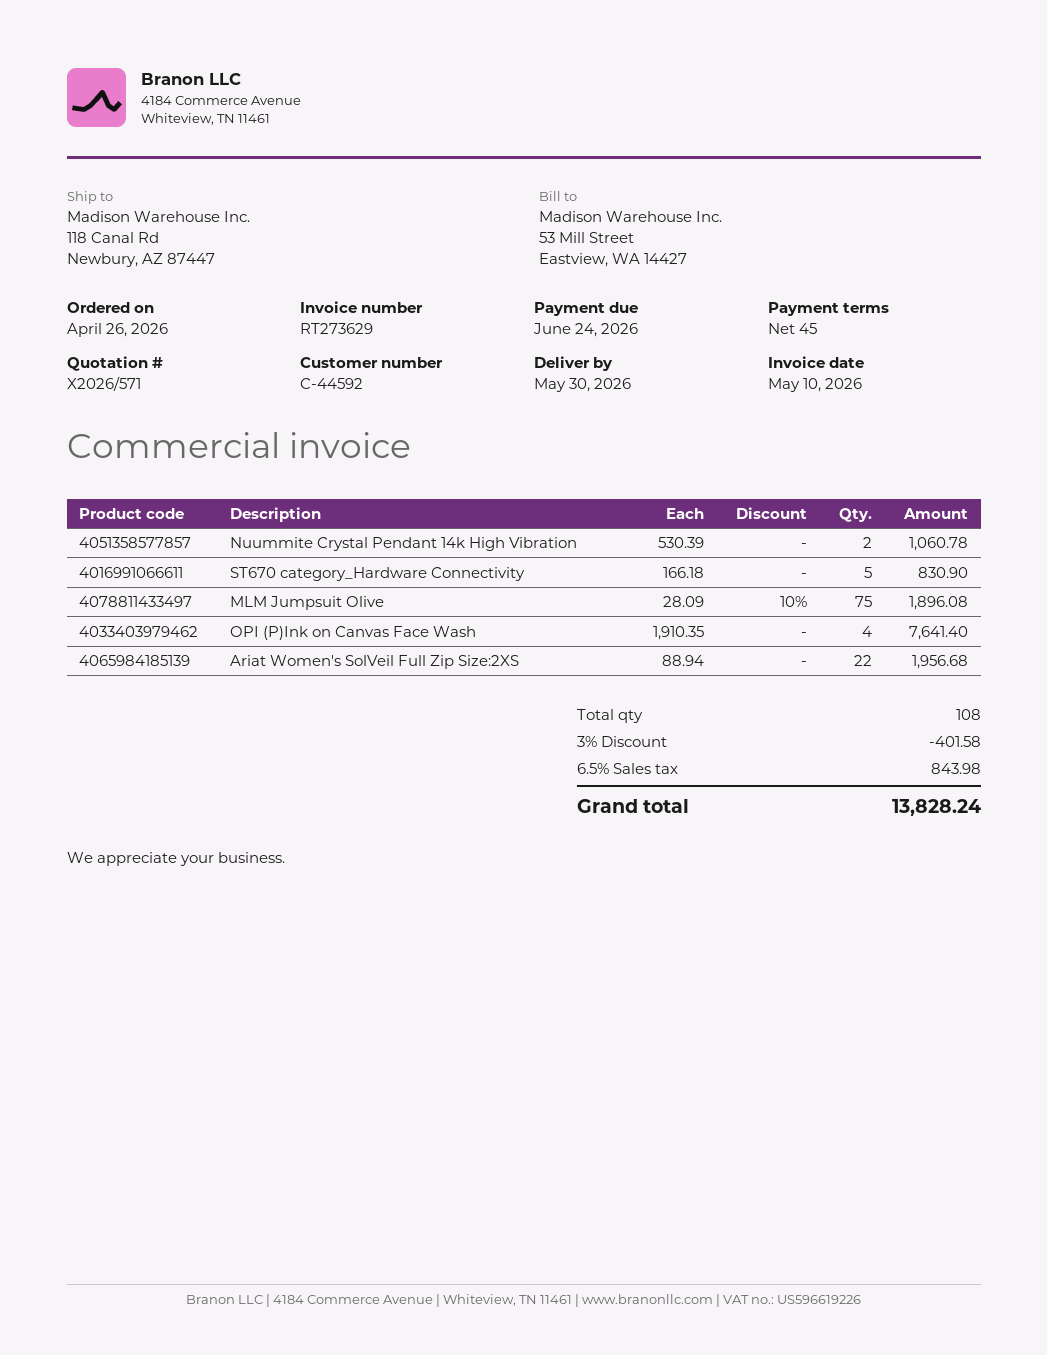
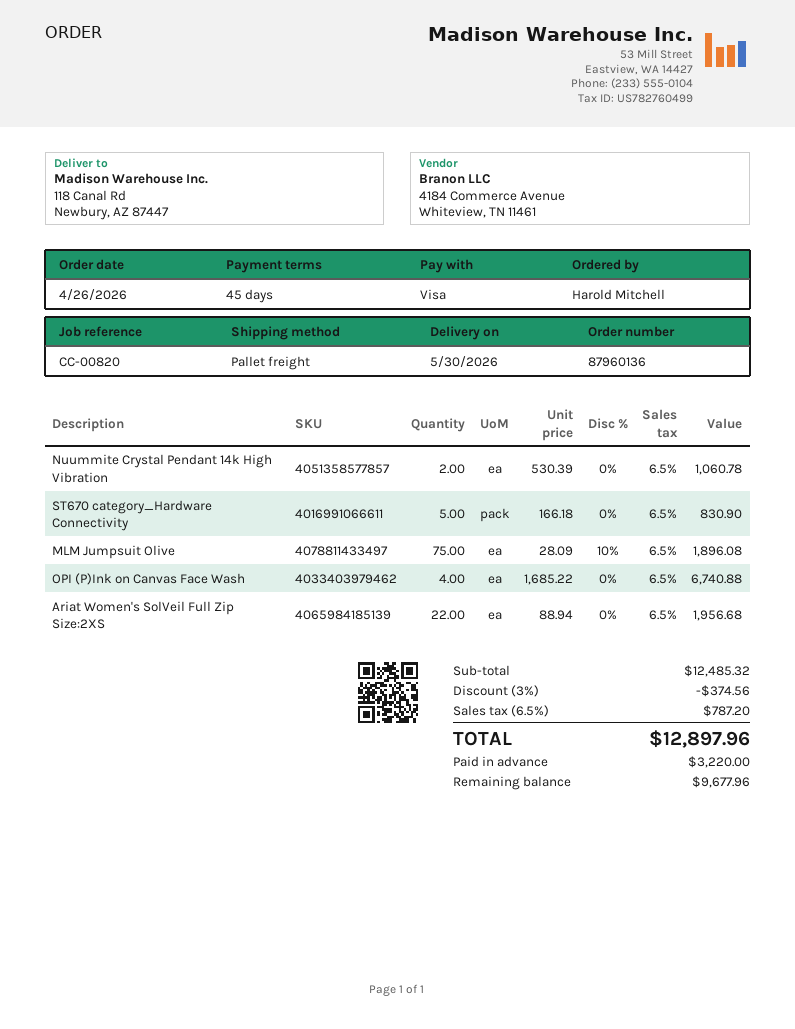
OPI (P)Ink on Canvas Face Wash: 4 x 1910.35 = 7641.40 -> 4 x 1685.22 = 6740.88
discount: 3% = 401.58 -> 3% = 374.56
tax: 6.5% = 843.98 -> 6.5% = 787.20
total: 13828.24 -> 12897.96

